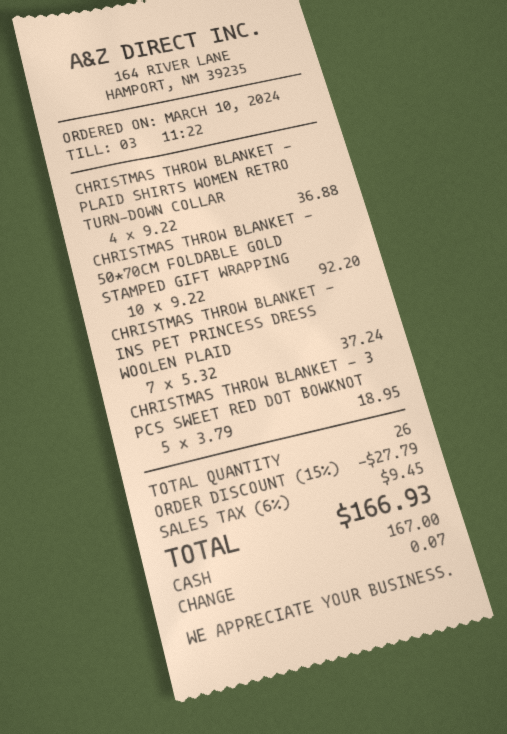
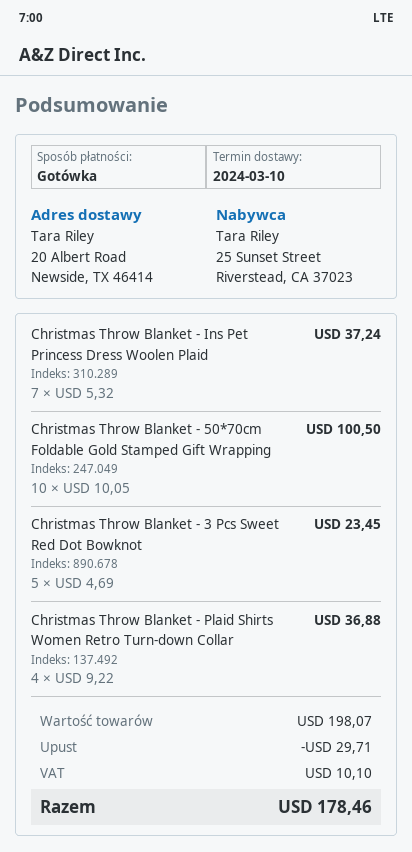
CHRISTMAS THROW BLANKET - 50*70CM FOLDABLE GOLD STAMPED GIFT WRAPPING: 10 x 9.22 = 92.20 -> 10 x 10.05 = 100.50
CHRISTMAS THROW BLANKET - 3 PCS SWEET RED DOT BOWKNOT: 5 x 3.79 = 18.95 -> 5 x 4.69 = 23.45
discount: 27.79 -> 29.71
tax: 9.45 -> 10.10
total: 166.93 -> 178.46

